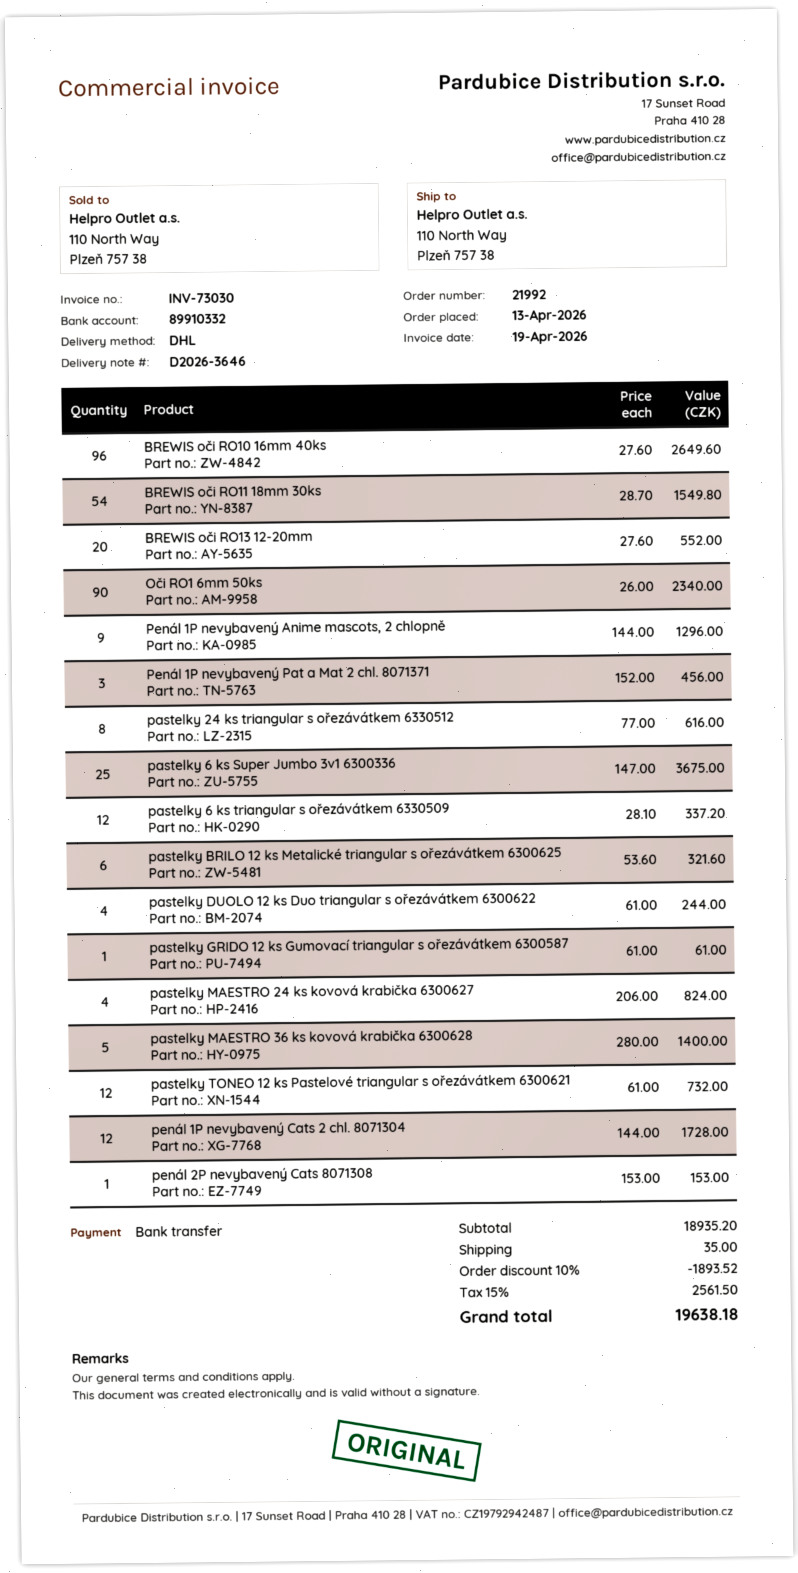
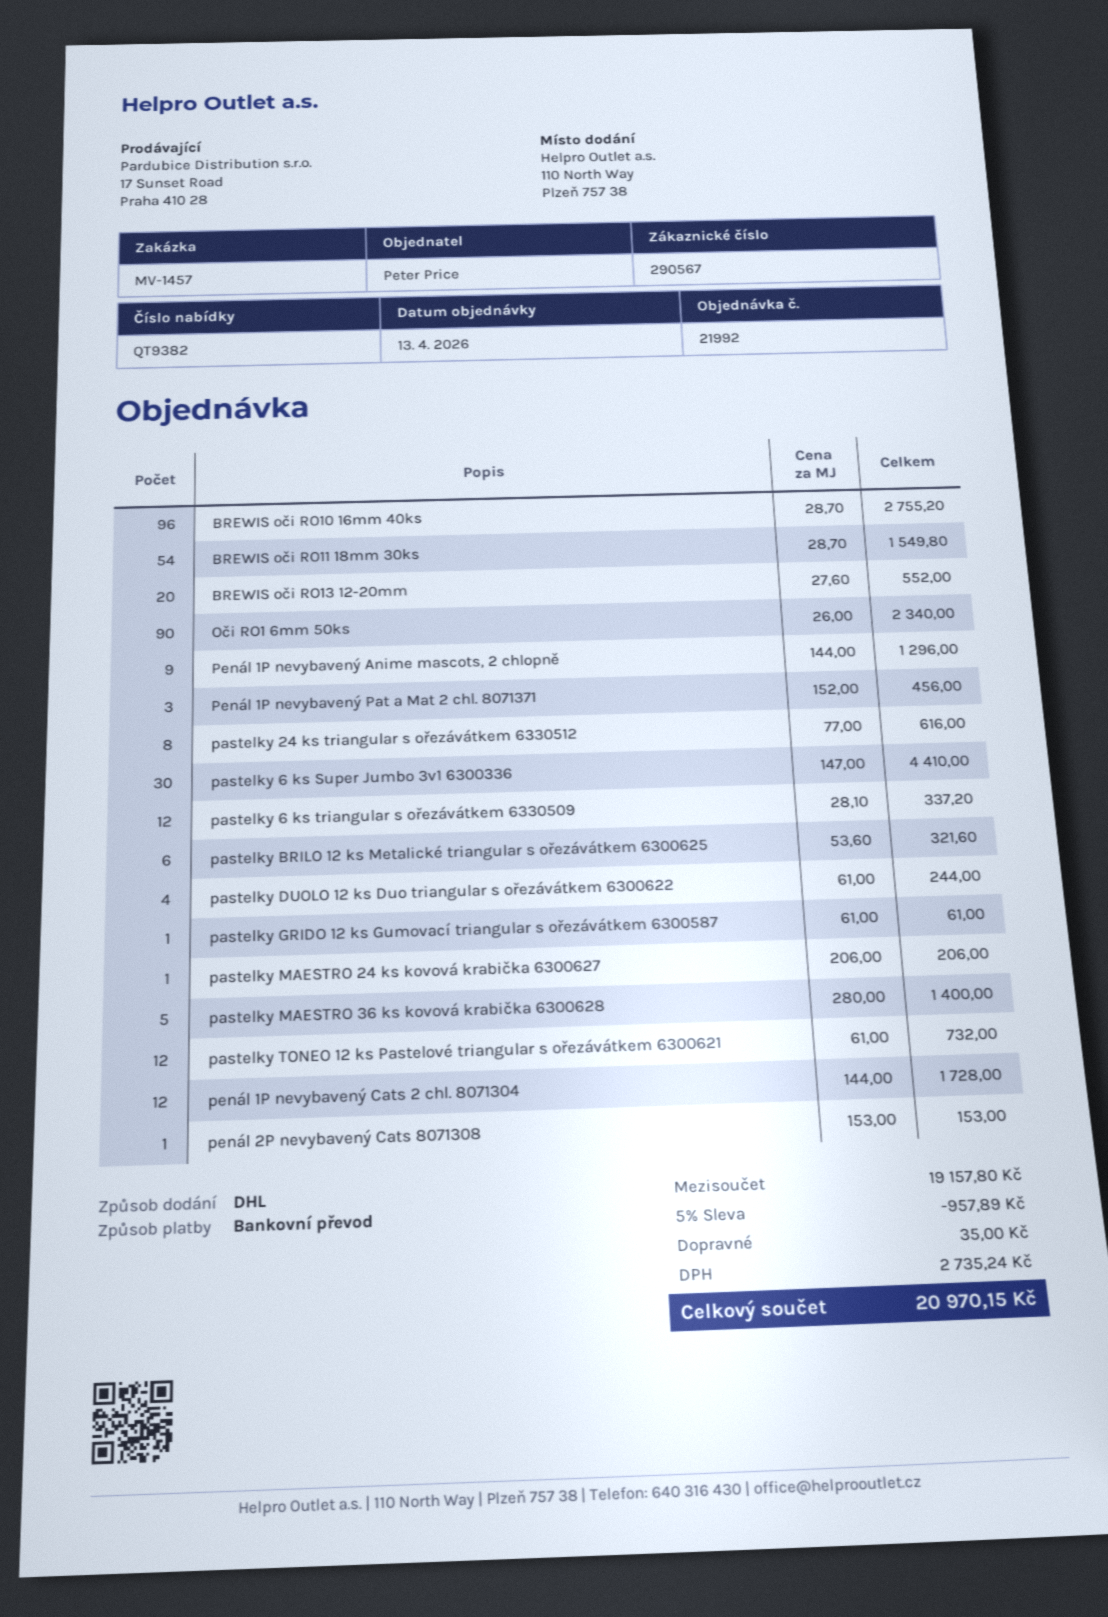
BREWIS oči RO10 16mm 40ks: 96 x 27.60 = 2649.60 -> 96 x 28.70 = 2755.20
pastelky 6 ks Super Jumbo 3v1 6300336: 25 x 147.00 = 3675.00 -> 30 x 147.00 = 4410.00
pastelky MAESTRO 24 ks kovová krabička 6300627: 4 x 206.00 = 824.00 -> 1 x 206.00 = 206.00
subtotal: 18935.20 -> 19157.80
discount: 10% = 1893.52 -> 5% = 957.89
tax: 2561.50 -> 2735.24
total: 19638.18 -> 20970.15

